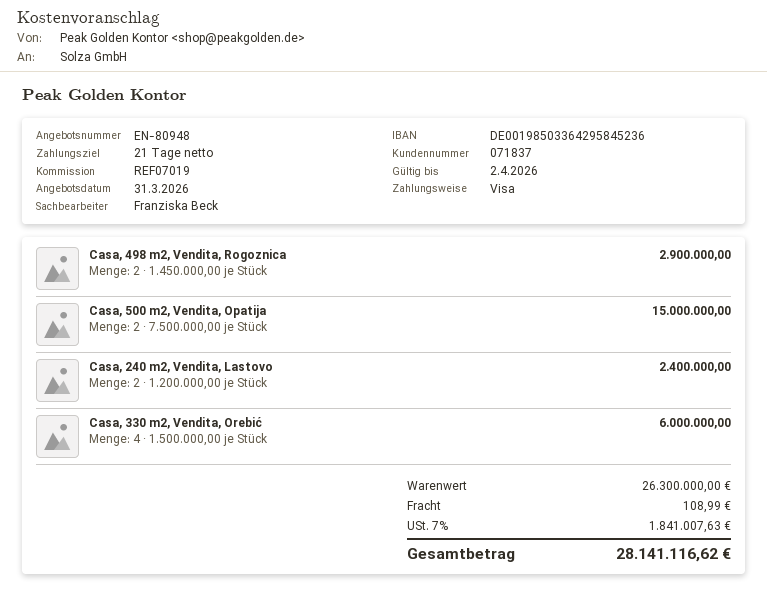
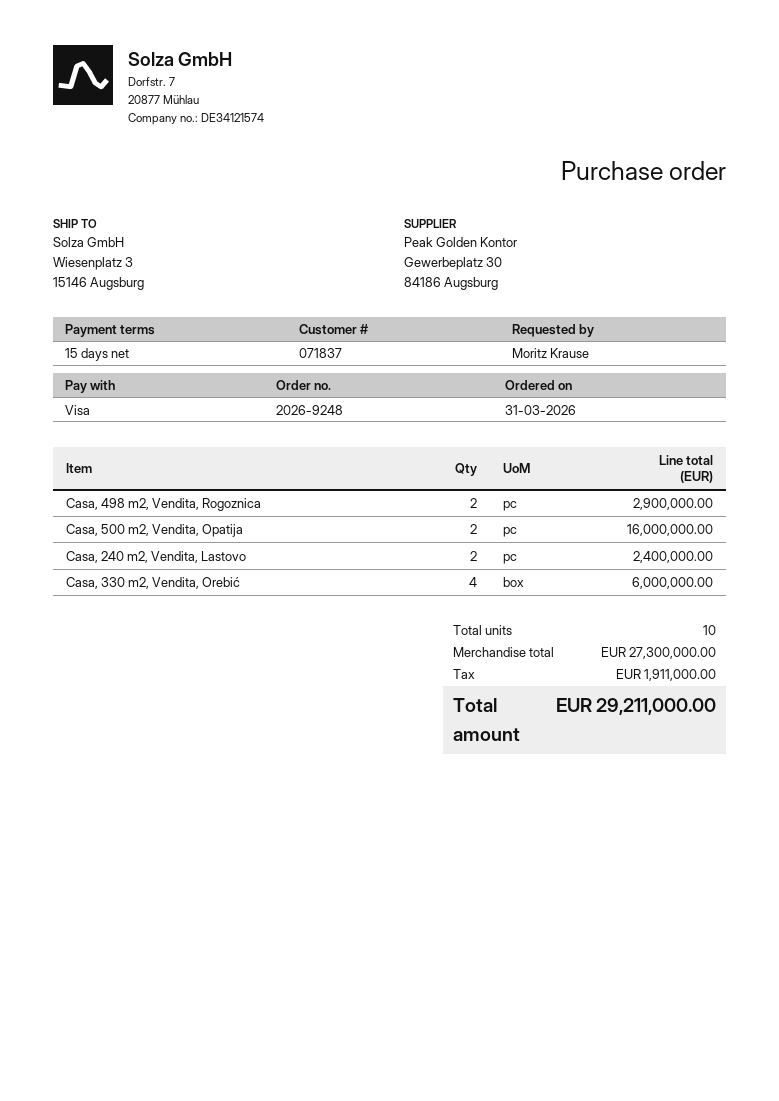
payment terms: 21 days -> 15 days
Casa, 500 m2, Vendita, Opatija: 2 for 15000000.00 -> 2 for 16000000.00
subtotal: 26300000.00 -> 27300000.00
shipping: 108.99 -> none
tax: 1841007.63 -> 1911000.00
total: 28141116.62 -> 29211000.00

